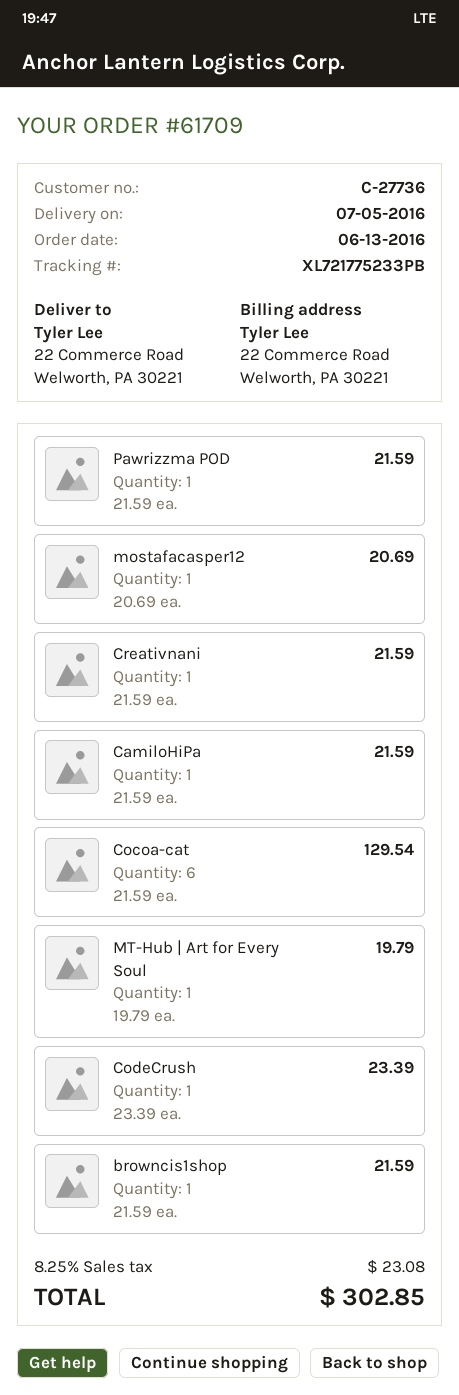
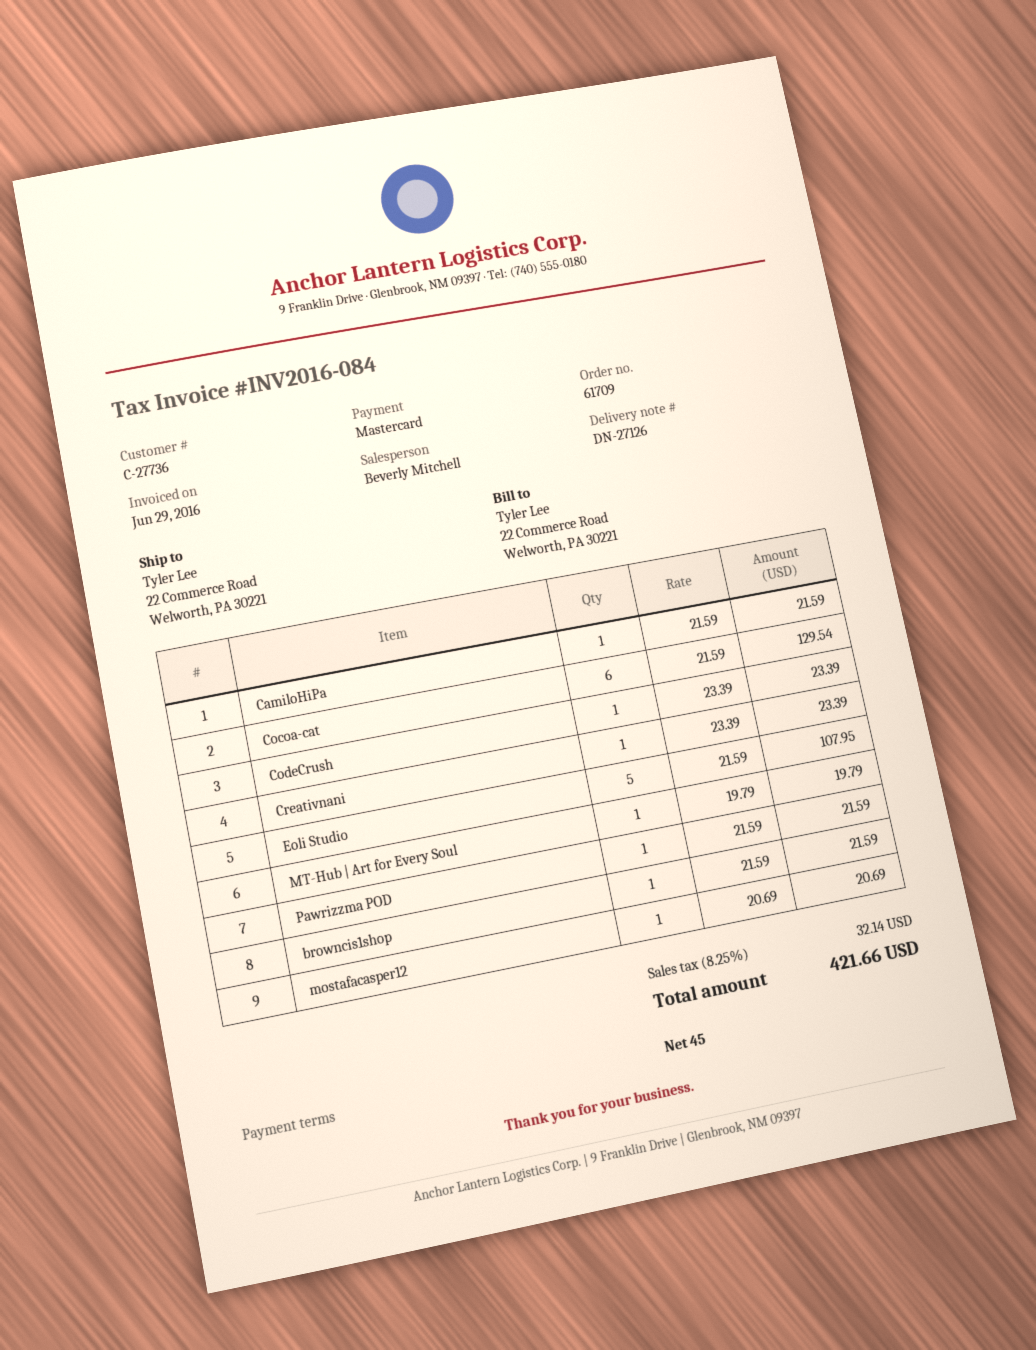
Creativnani: 1 x 21.59 = 21.59 -> 1 x 23.39 = 23.39
Eoli Studio: none -> 5 x 21.59 = 107.95
tax: 8.25% = 23.08 -> 8.25% = 32.14
total: 302.85 -> 421.66

